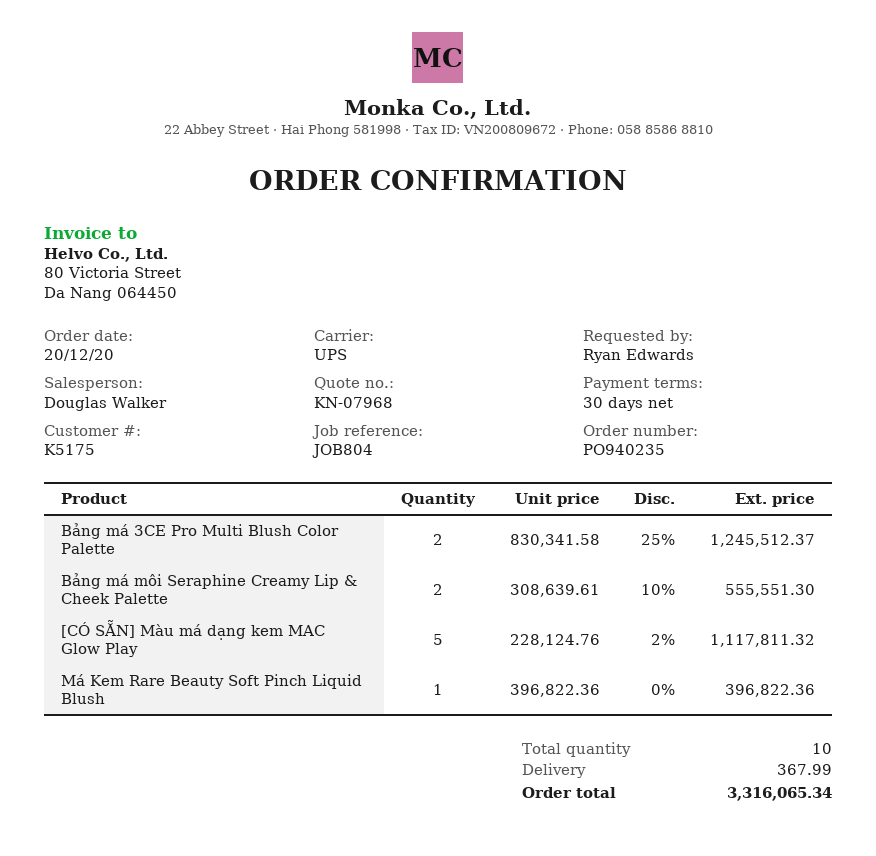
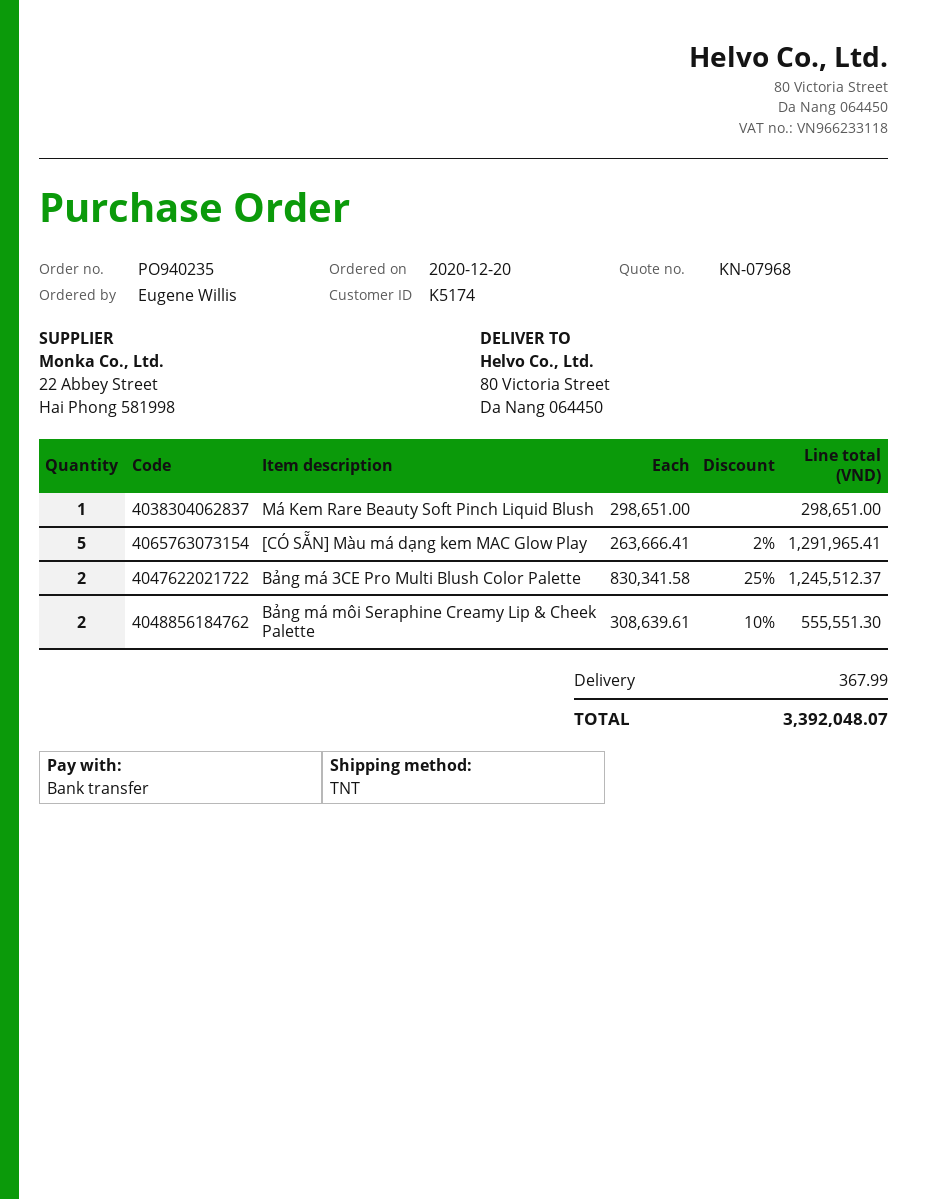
customer number: K5175 -> K5174
ordered by: Ryan Edwards -> Eugene Willis
shipping method: UPS -> TNT
[CÓ SẴN] Màu má dạng kem MAC Glow Play: 5 x 228124.76 - 2% = 1117811.32 -> 5 x 263666.41 - 2% = 1291965.41
Má Kem Rare Beauty Soft Pinch Liquid Blush: 1 x 396822.36 = 396822.36 -> 1 x 298651.00 = 298651.00
total: 3316065.34 -> 3392048.07

